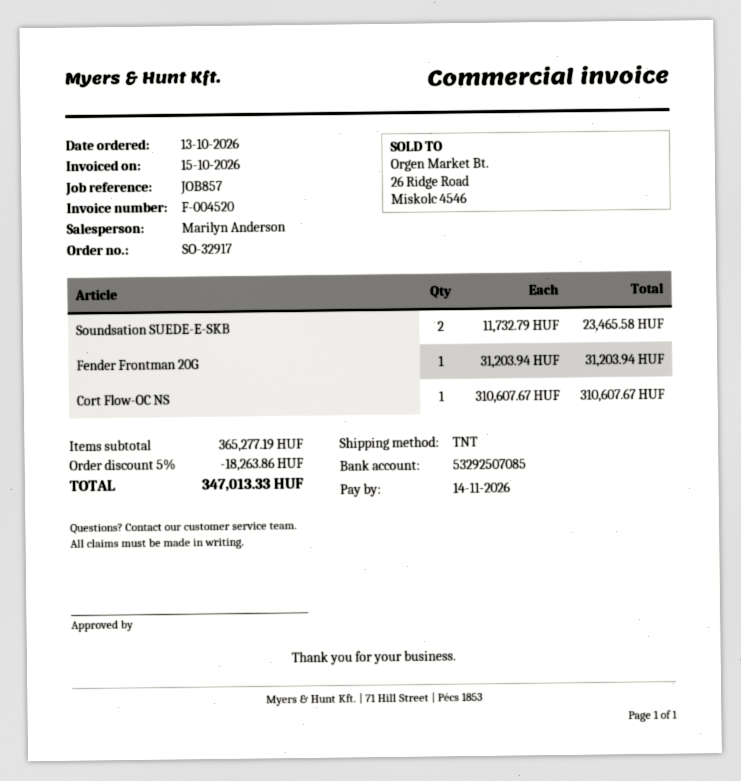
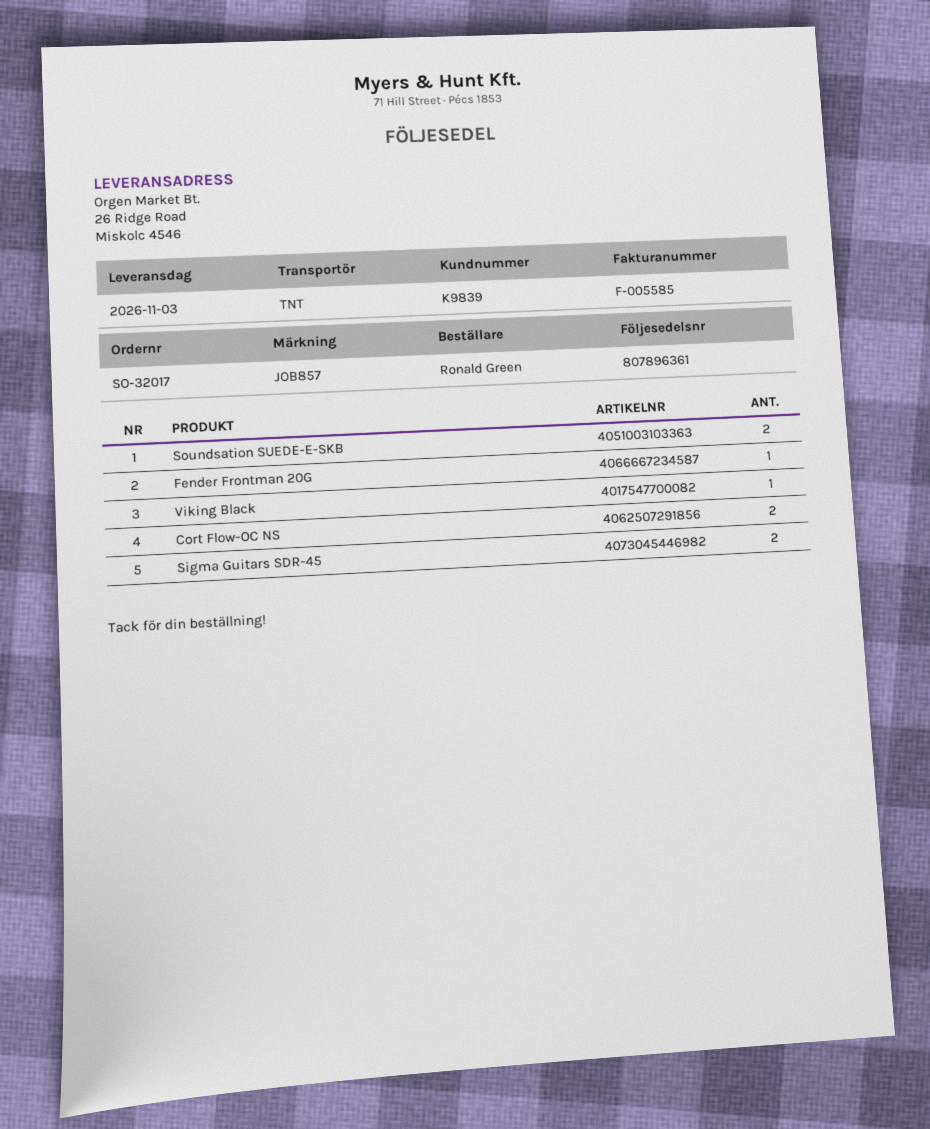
order number: SO-32917 -> SO-32017
invoice number: F-004520 -> F-005585
Cort Flow-OC NS: 1 -> 2
Viking Black: none -> 1
Sigma Guitars SDR-45: none -> 2

